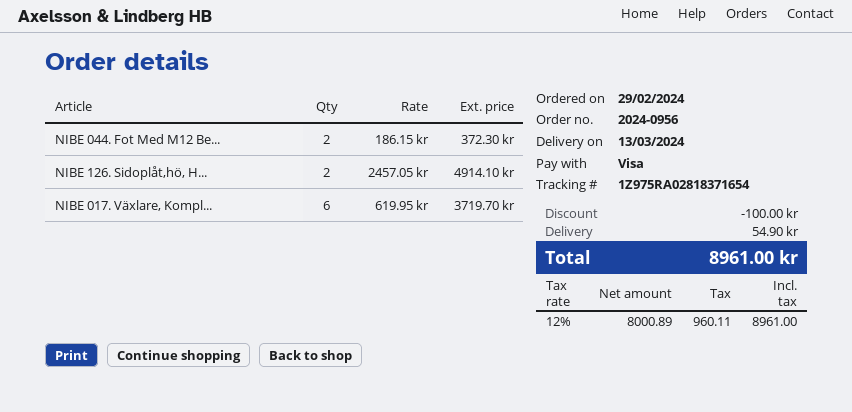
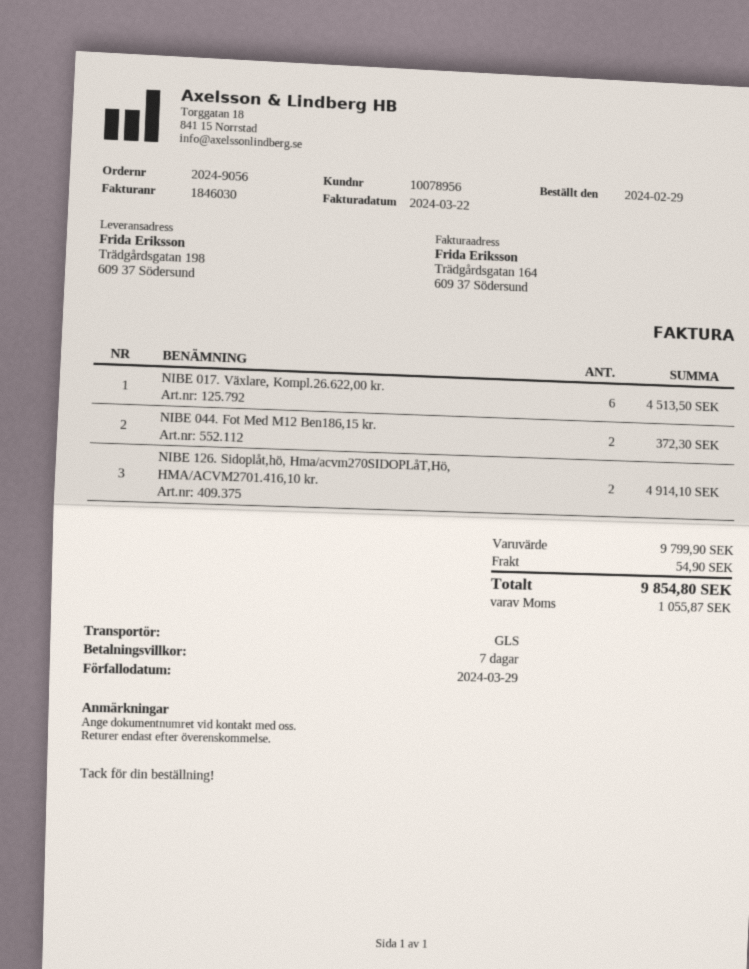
order number: 2024-0956 -> 2024-9056
NIBE 017. Växlare, Kompl...: 6 for 3719.70 -> 6 for 4513.50
discount: 100.00 -> none
tax: 960.11 -> 1055.87
total: 8961.00 -> 9854.80

